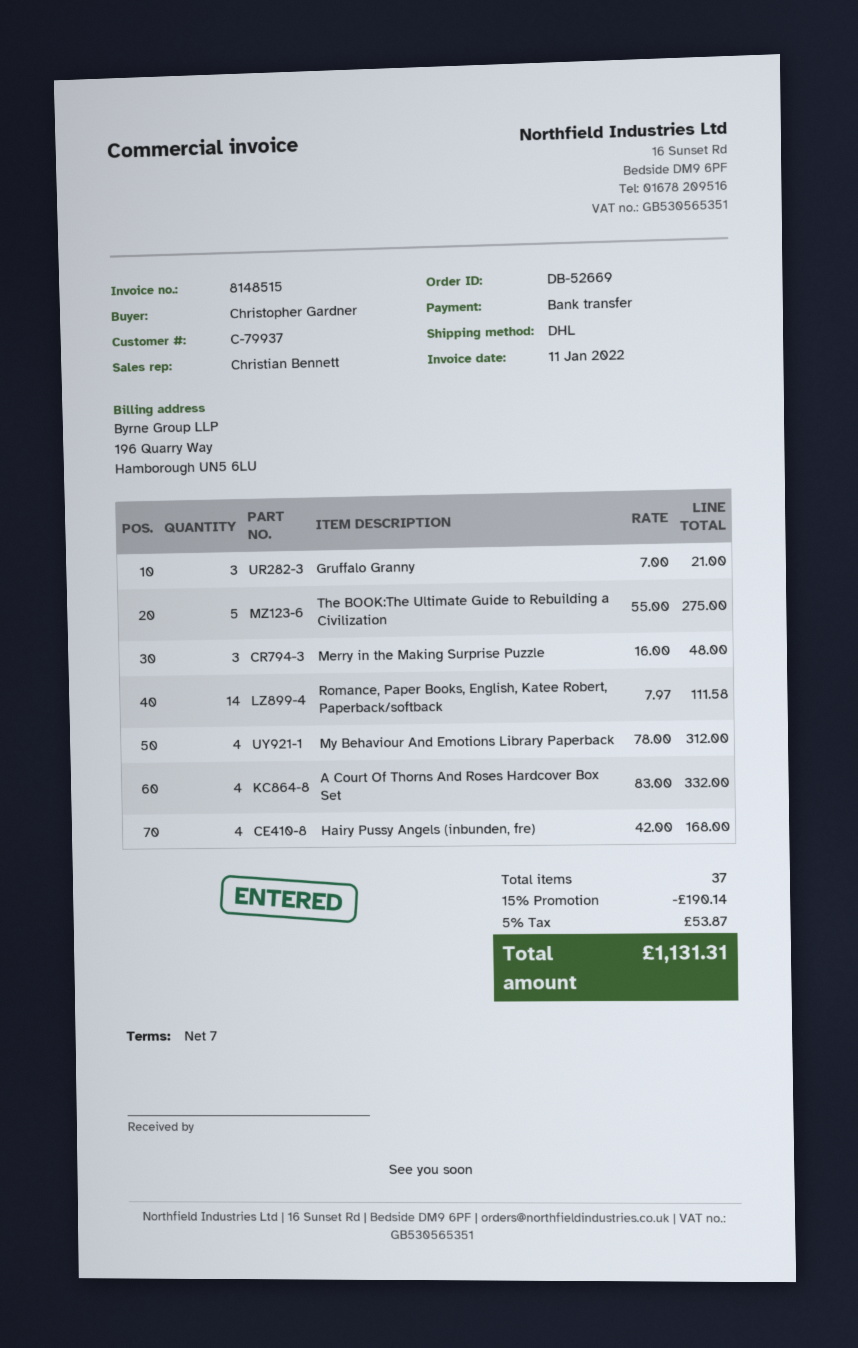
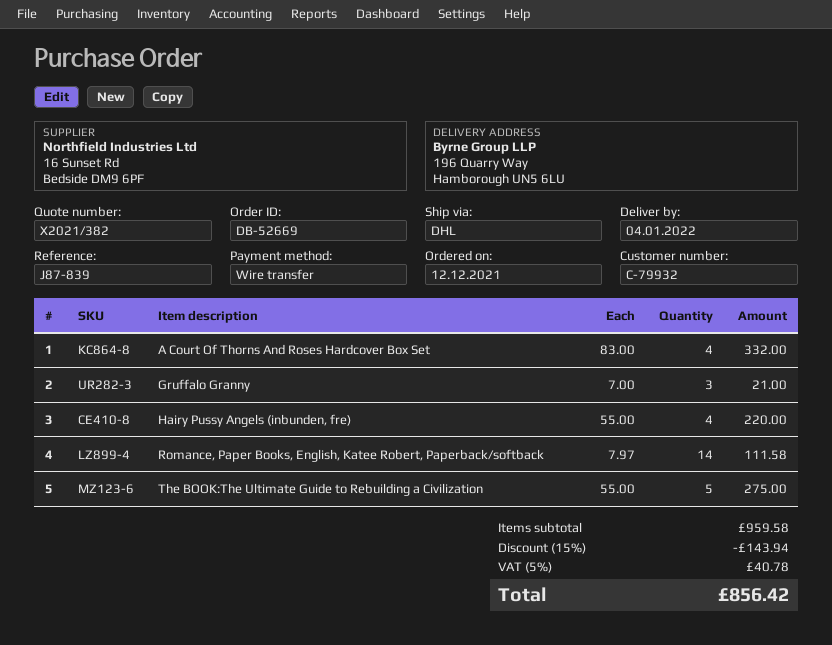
customer number: C-79937 -> C-79932
Merry in the Making Surprise Puzzle: 3 x 16.00 = 48.00 -> none
My Behaviour And Emotions Library Paperback: 4 x 78.00 = 312.00 -> none
Hairy Pussy Angels (inbunden, fre): 4 x 42.00 = 168.00 -> 4 x 55.00 = 220.00
discount: 15% = 190.14 -> 15% = 143.94
tax: 5% = 53.87 -> 5% = 40.78
total: 1131.31 -> 856.42

